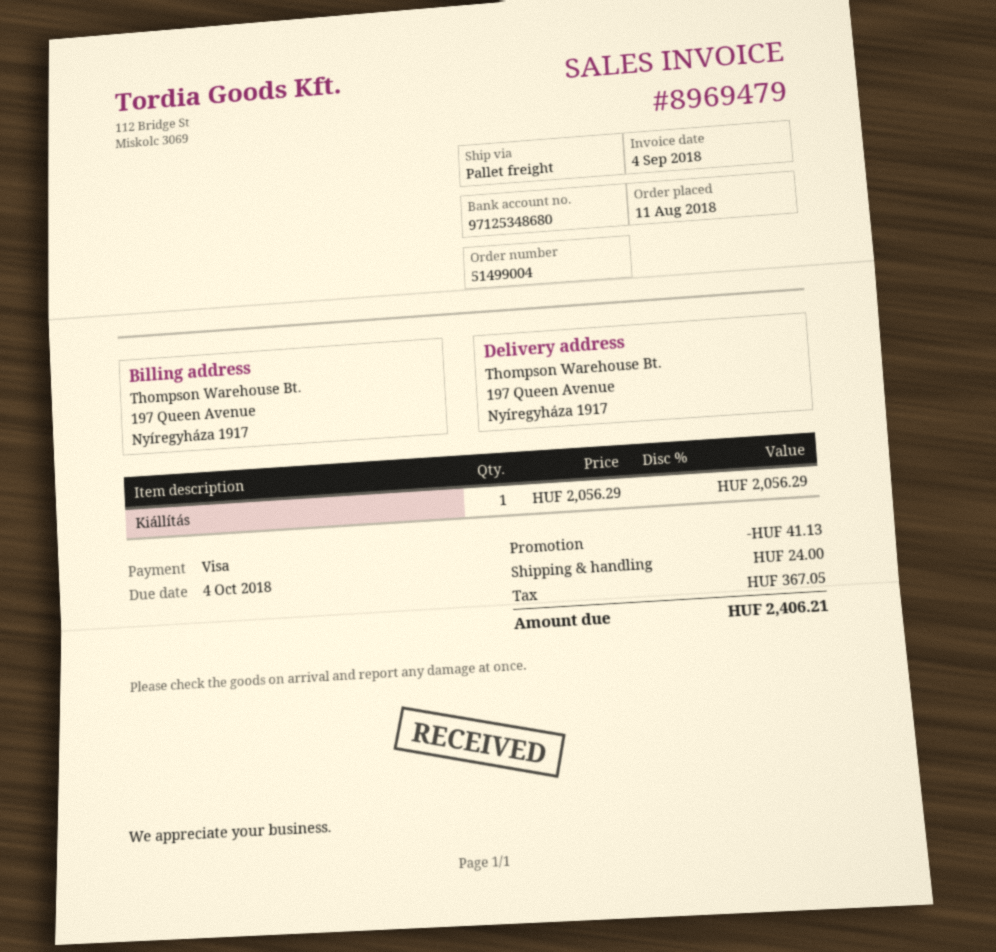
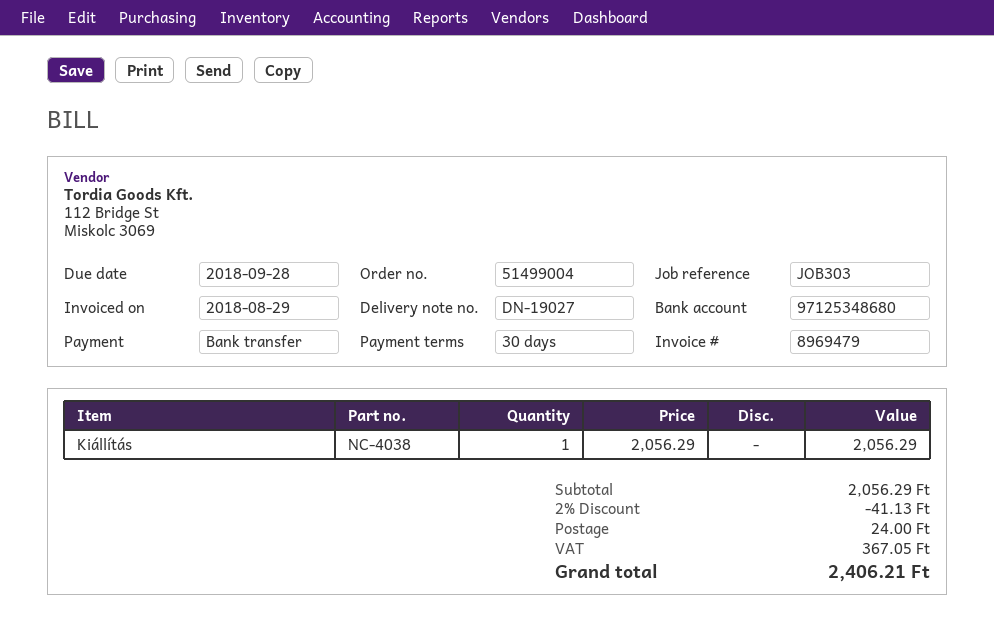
invoice date: 2018-09-04 -> 2018-08-29
due date: 2018-10-04 -> 2018-09-28
payment method: Visa -> bank transfer

